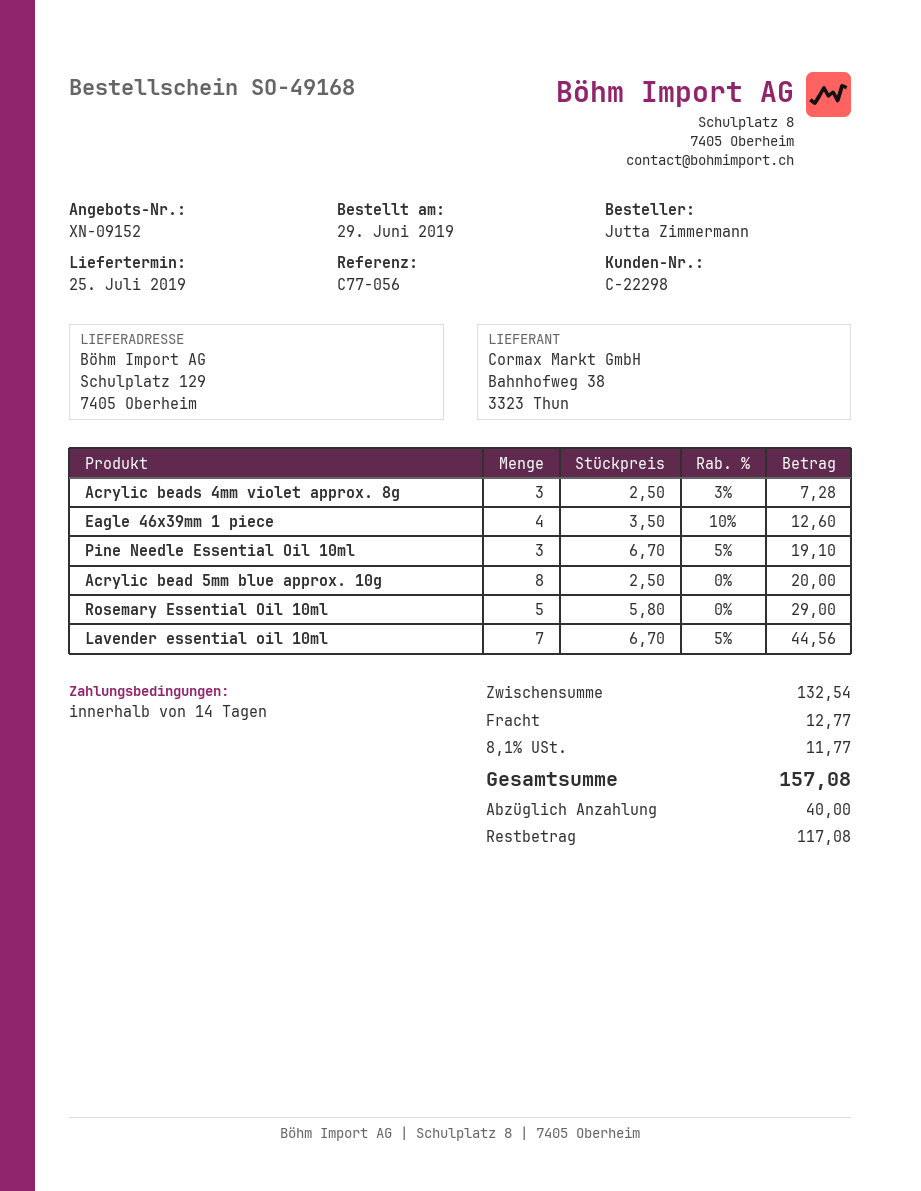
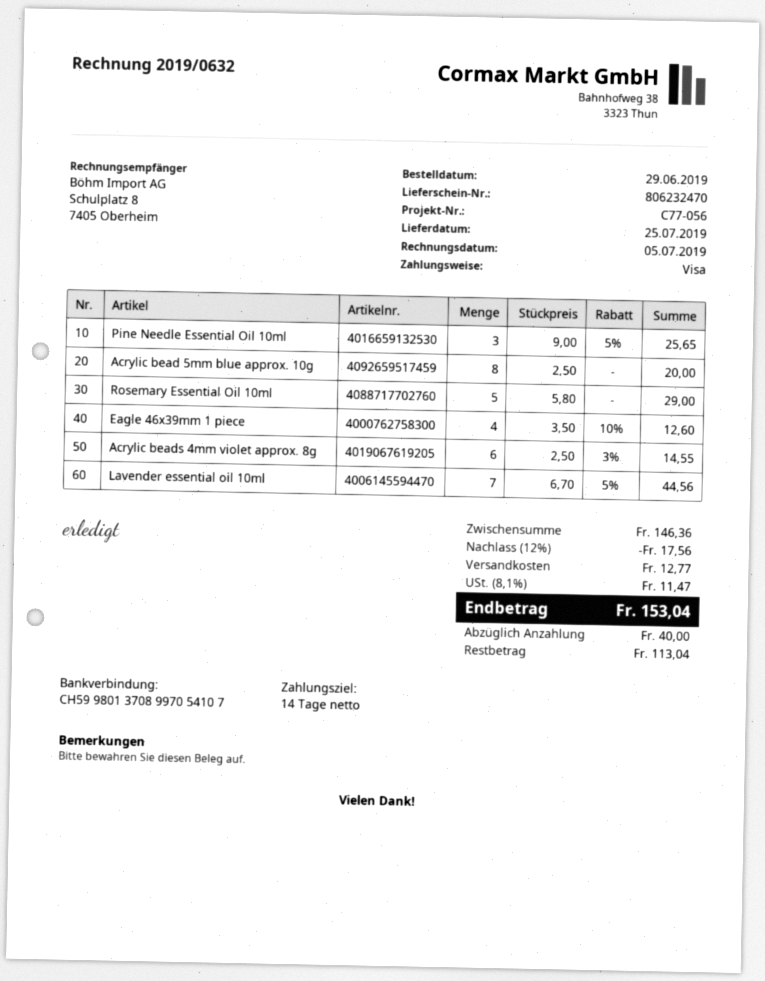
Acrylic beads 4mm violet approx. 8g: 3 x 2.50 - 3% = 7.28 -> 6 x 2.50 - 3% = 14.55
Pine Needle Essential Oil 10ml: 3 x 6.70 - 5% = 19.10 -> 3 x 9.00 - 5% = 25.65
subtotal: 132.54 -> 146.36
discount: none -> 12% = 17.56
tax: 8.1% = 11.77 -> 8.1% = 11.47
total: 157.08 -> 153.04
balance: 117.08 -> 113.04

